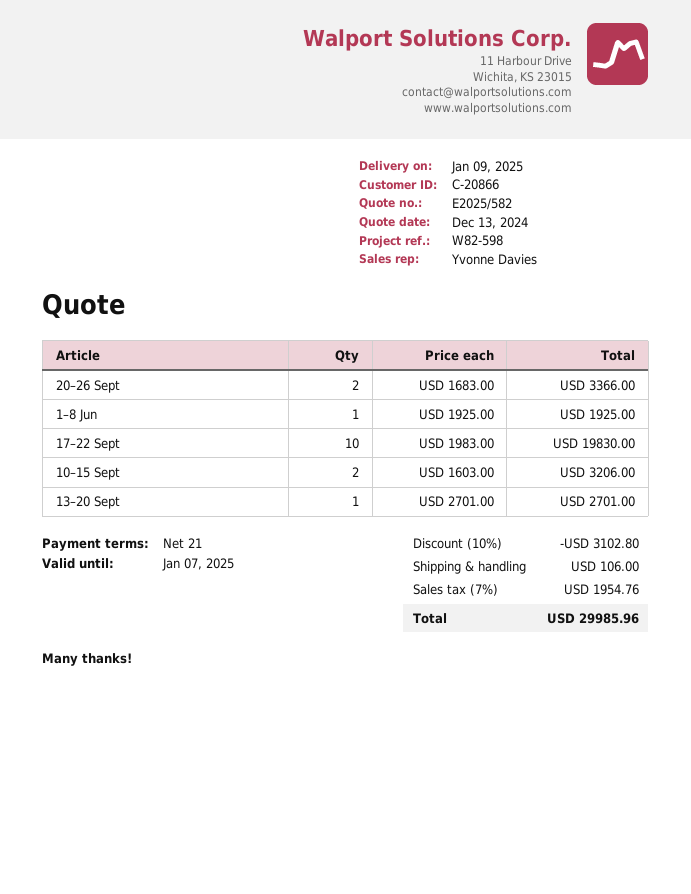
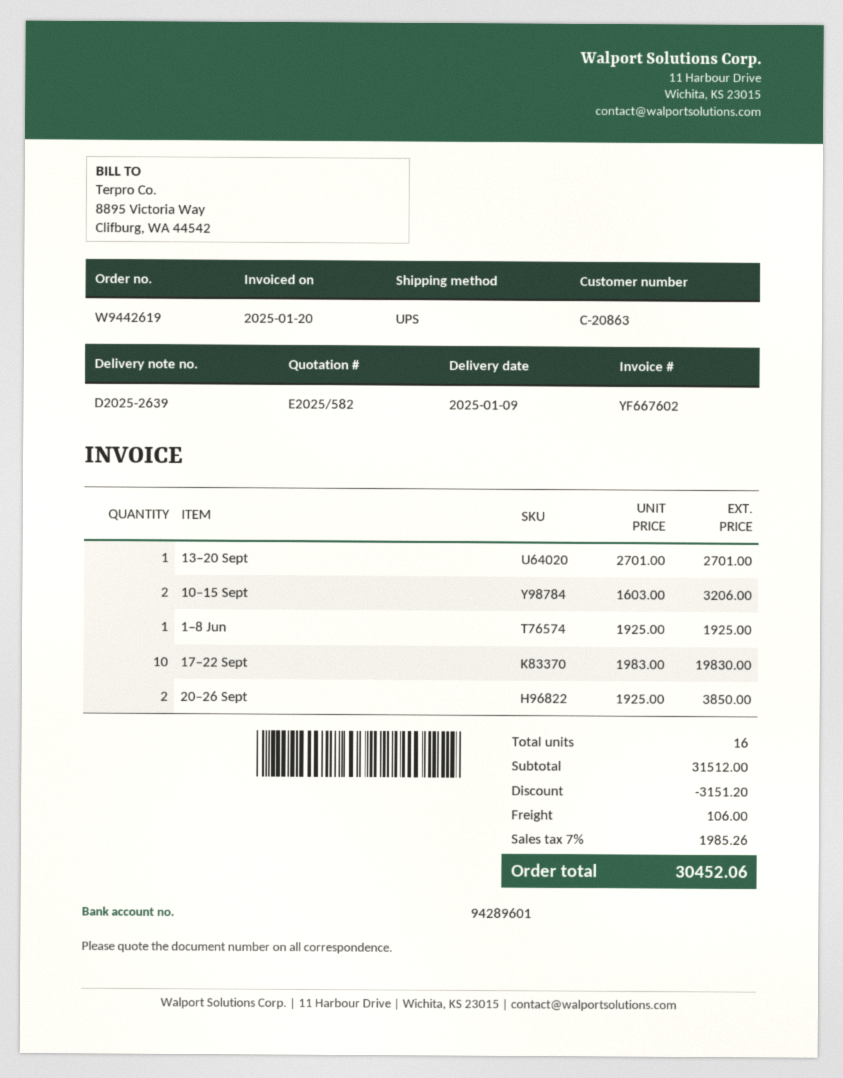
customer number: C-20866 -> C-20863
20–26 Sept: 2 x 1683.00 = 3366.00 -> 2 x 1925.00 = 3850.00
discount: 3102.80 -> 3151.20
tax: 7% = 1954.76 -> 7% = 1985.26
total: 29985.96 -> 30452.06

